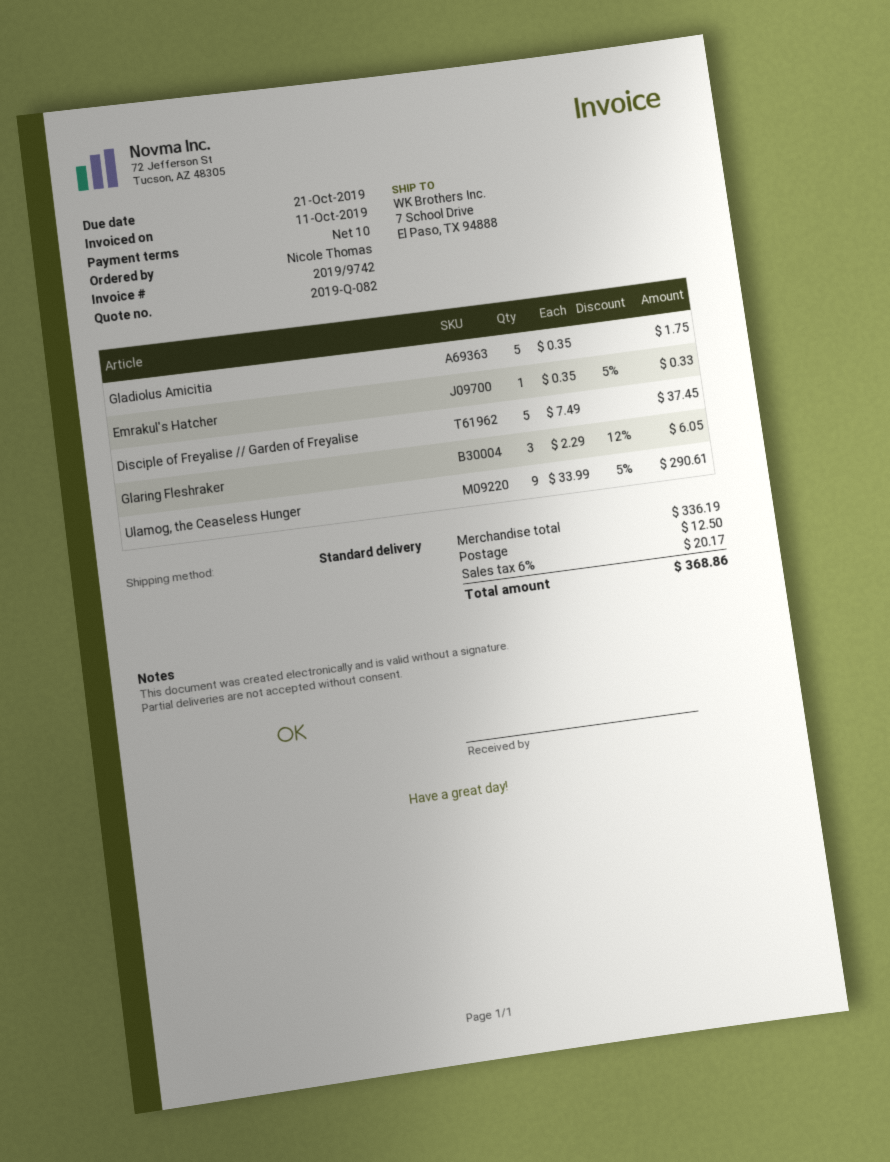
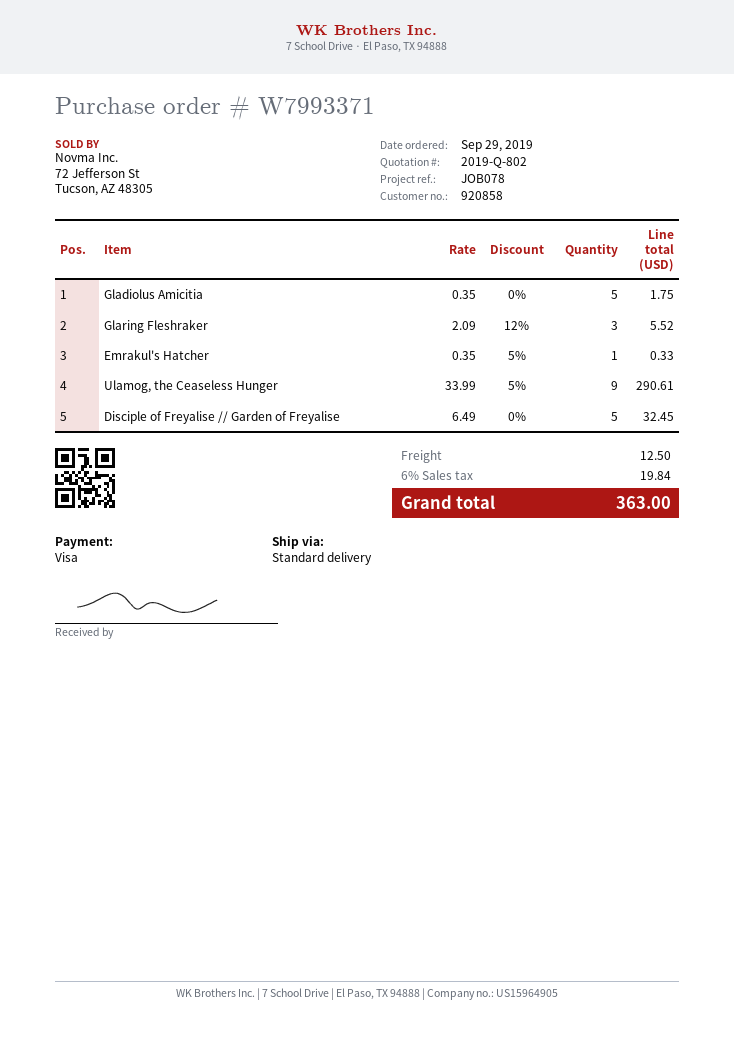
quote number: 2019-Q-082 -> 2019-Q-802
Disciple of Freyalise // Garden of Freyalise: 5 x 7.49 = 37.45 -> 5 x 6.49 = 32.45
Glaring Fleshraker: 3 x 2.29 - 12% = 6.05 -> 3 x 2.09 - 12% = 5.52
tax: 6% = 20.17 -> 6% = 19.84
total: 368.86 -> 363.00

